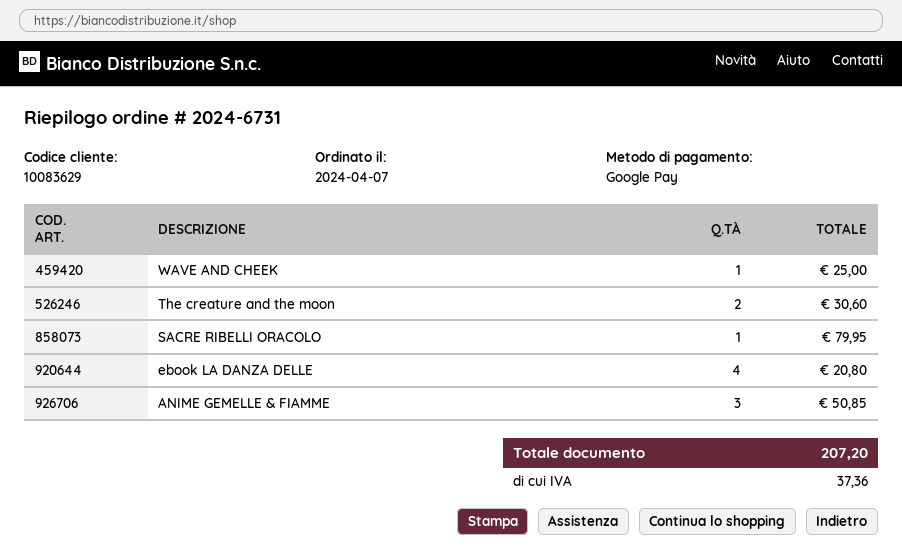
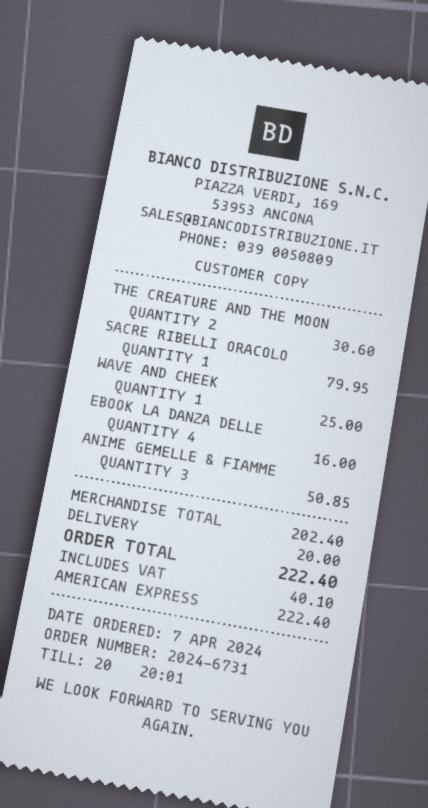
payment method: Google Pay -> American Express
ebook LA DANZA DELLE: 4 for 20.80 -> 4 for 16.00
shipping: none -> 20.00
tax: 37.36 -> 40.10
total: 207.20 -> 222.40

